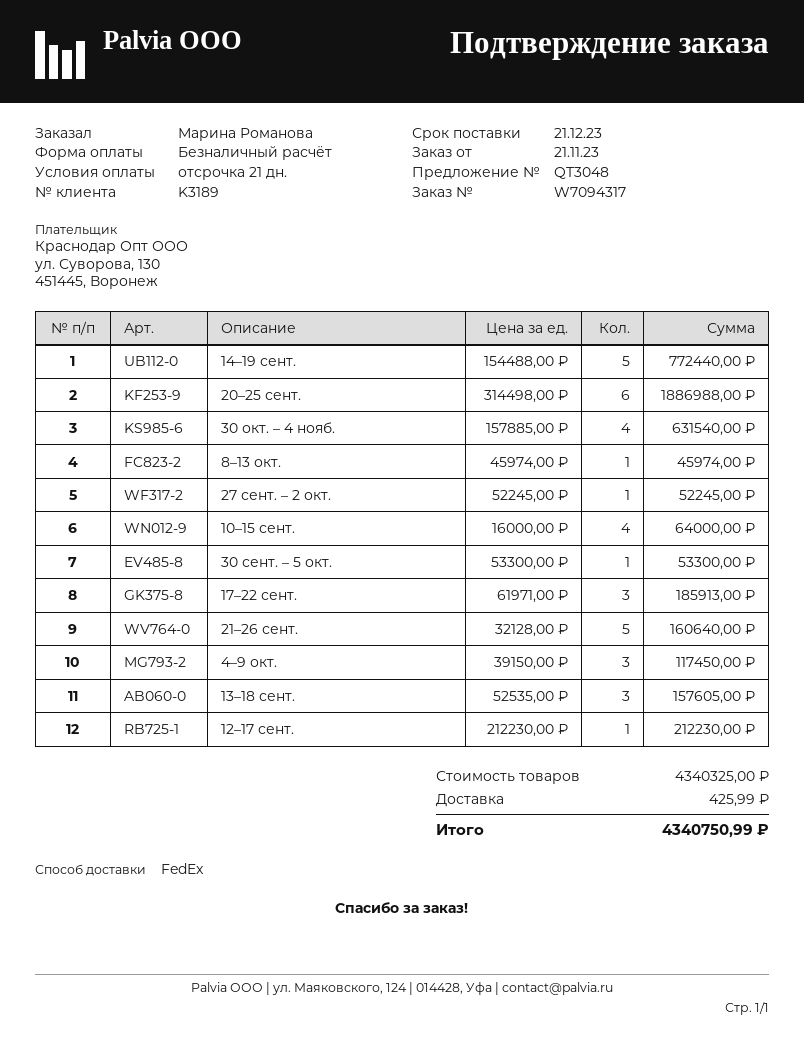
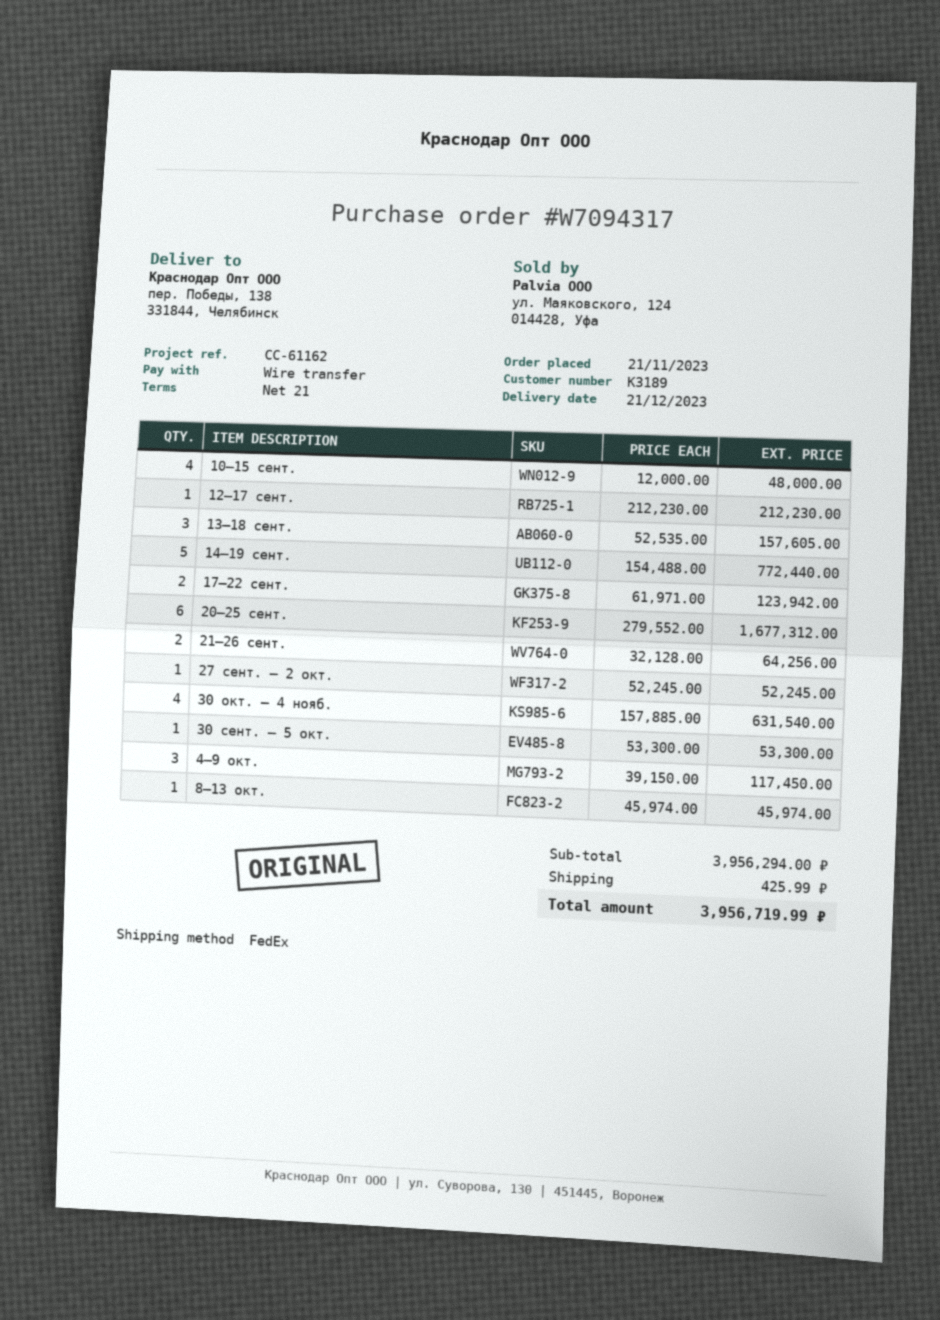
20–25 сент.: 6 x 314498.00 = 1886988.00 -> 6 x 279552.00 = 1677312.00
10–15 сент.: 4 x 16000.00 = 64000.00 -> 4 x 12000.00 = 48000.00
17–22 сент.: 3 x 61971.00 = 185913.00 -> 2 x 61971.00 = 123942.00
21–26 сент.: 5 x 32128.00 = 160640.00 -> 2 x 32128.00 = 64256.00
subtotal: 4340325.00 -> 3956294.00
total: 4340750.99 -> 3956719.99

